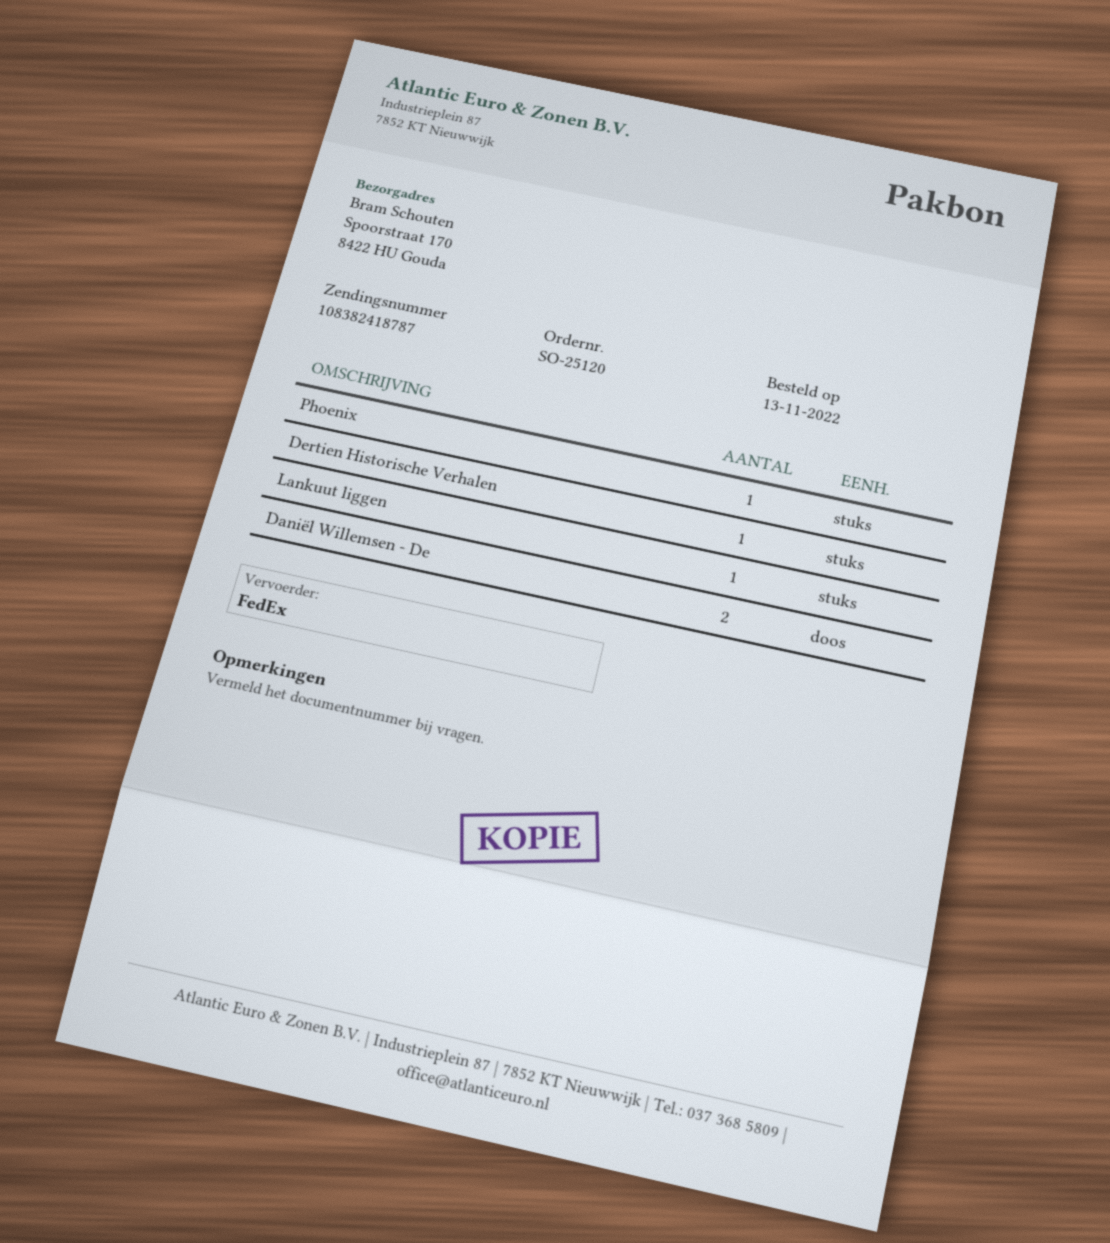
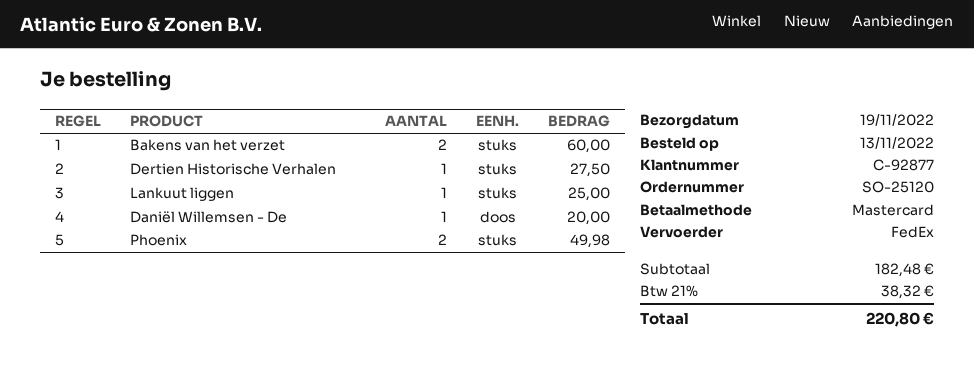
Phoenix: 1 -> 2
Daniël Willemsen - De: 2 -> 1
Bakens van het verzet: none -> 2

